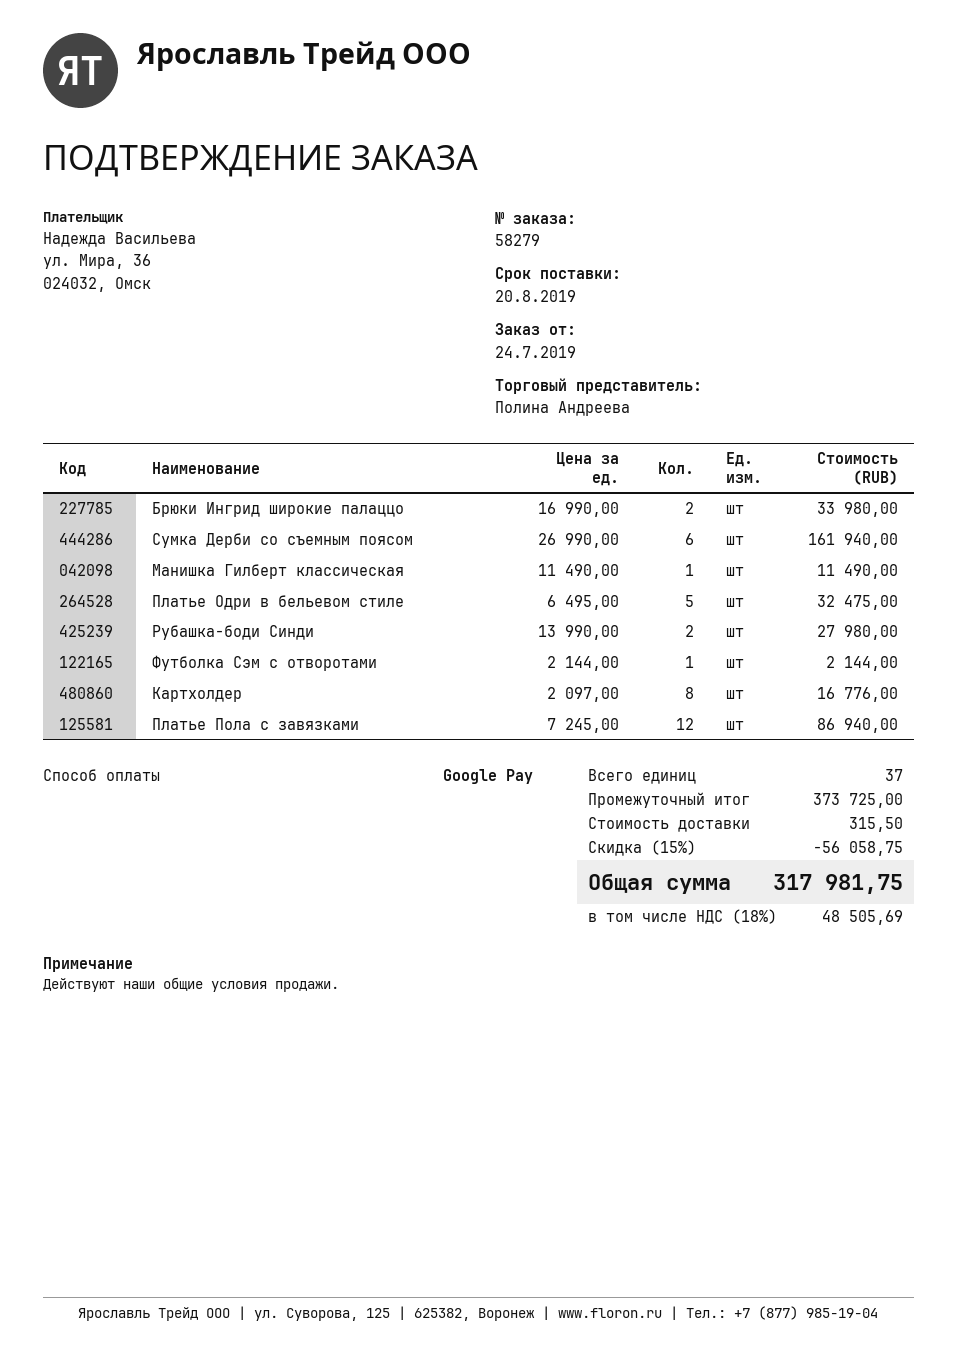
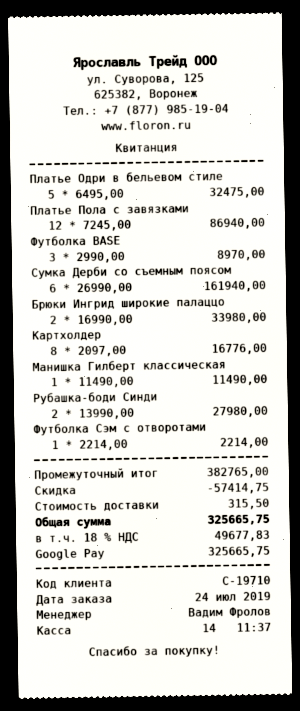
sales rep: Полина Андреева -> Вадим Фролов
Футболка Сэм с отворотами: 1 x 2144.00 = 2144.00 -> 1 x 2214.00 = 2214.00
Футболка BASE: none -> 3 x 2990.00 = 8970.00
subtotal: 373725.00 -> 382765.00
discount: 56058.75 -> 57414.75
tax: 18% = 48505.69 -> 18% = 49677.83
total: 317981.75 -> 325665.75

